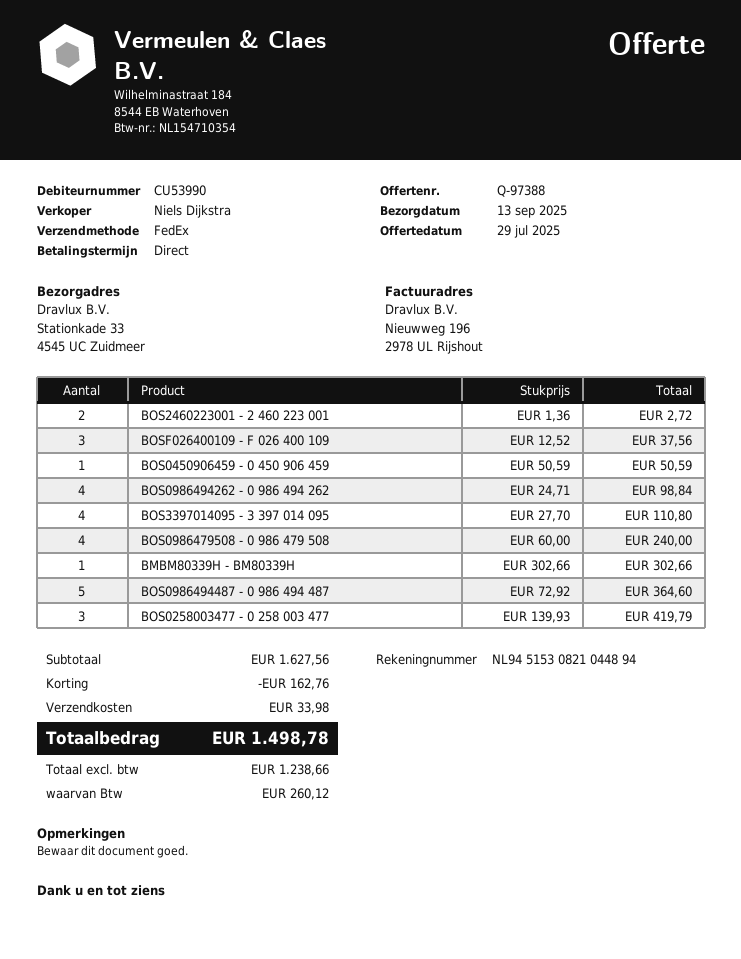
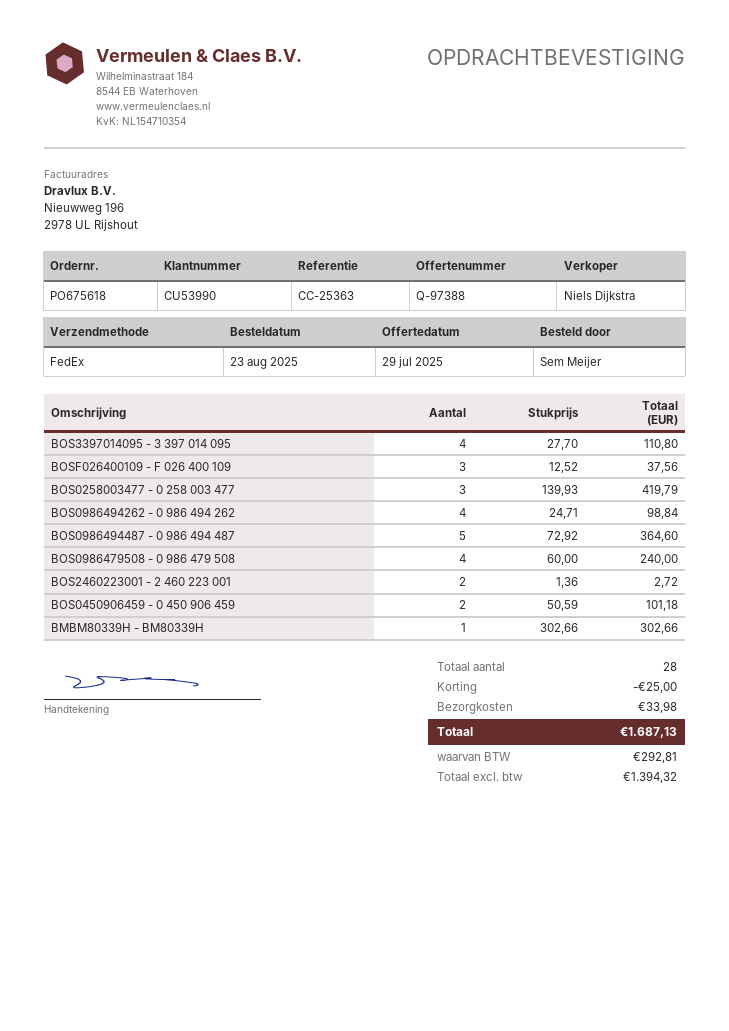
BOS0450906459 - 0 450 906 459: 1 x 50.59 = 50.59 -> 2 x 50.59 = 101.18
discount: 162.76 -> 25.00
net: 1238.66 -> 1394.32
tax: 260.12 -> 292.81
total: 1498.78 -> 1687.13

